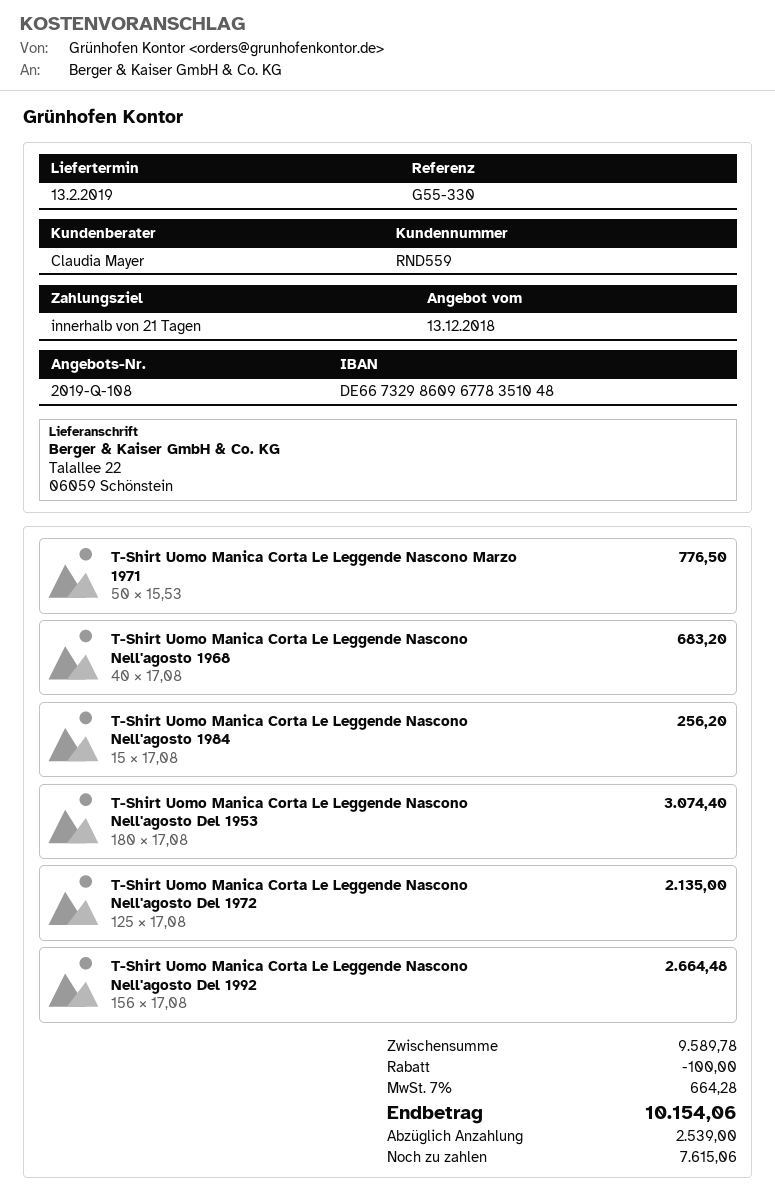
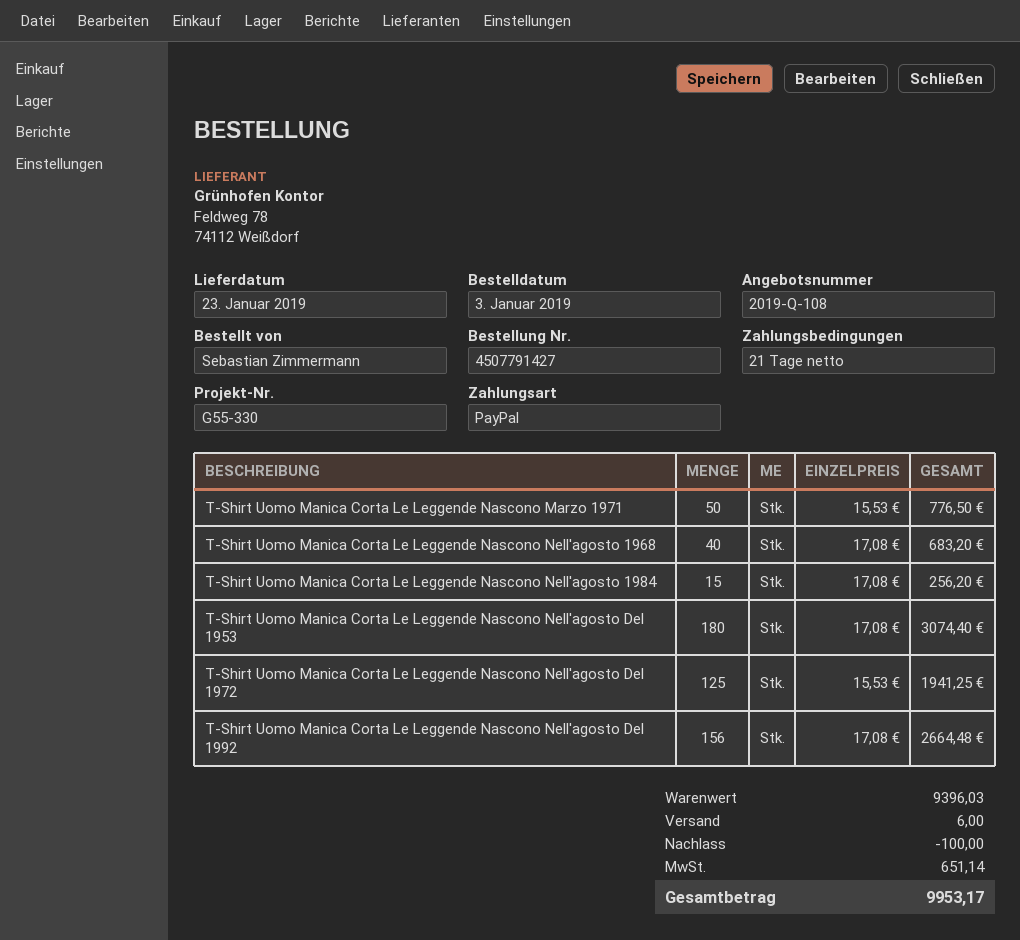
delivery date: 2019-02-13 -> 2019-01-23
T-Shirt Uomo Manica Corta Le Leggende Nascono Nell'agosto Del 1972: 125 x 17.08 = 2135.00 -> 125 x 15.53 = 1941.25
subtotal: 9589.78 -> 9396.03
shipping: none -> 6.00
tax: 664.28 -> 651.14
total: 10154.06 -> 9953.17

